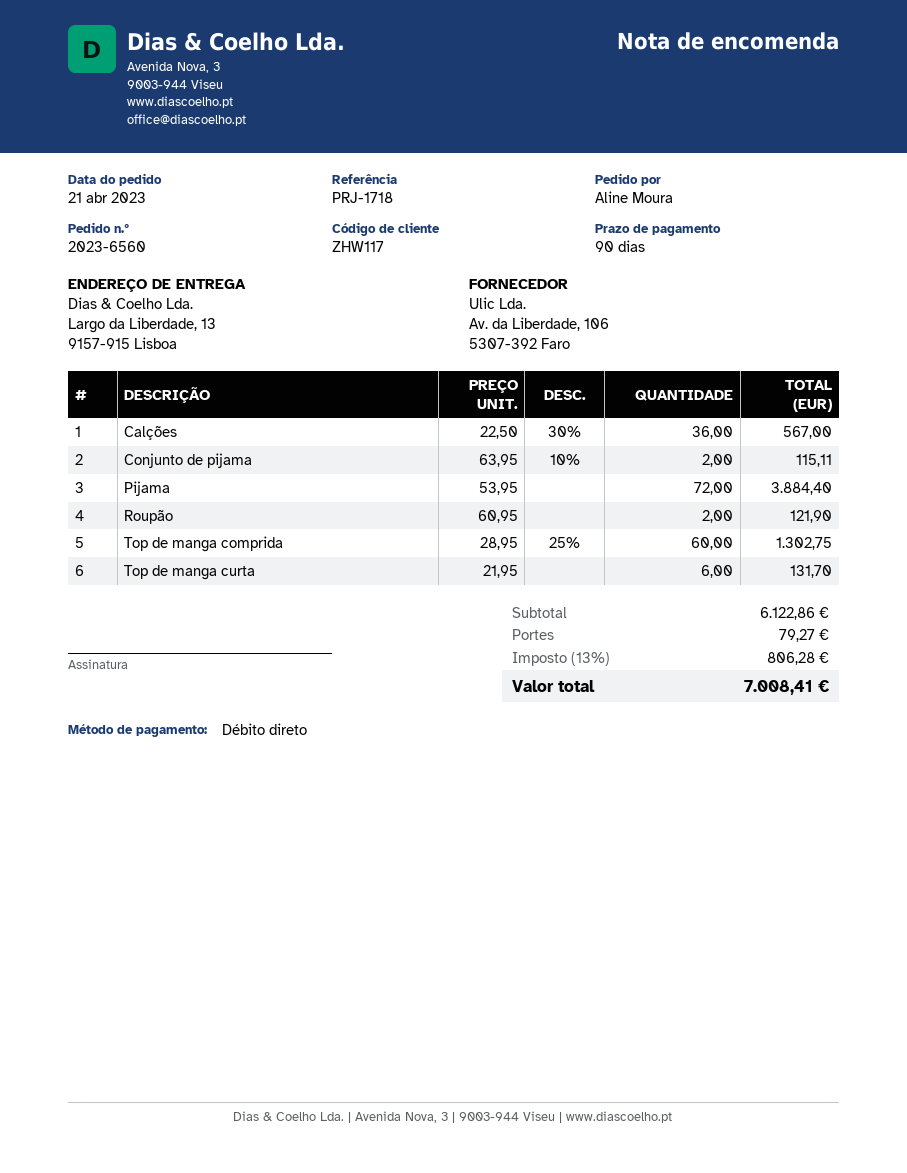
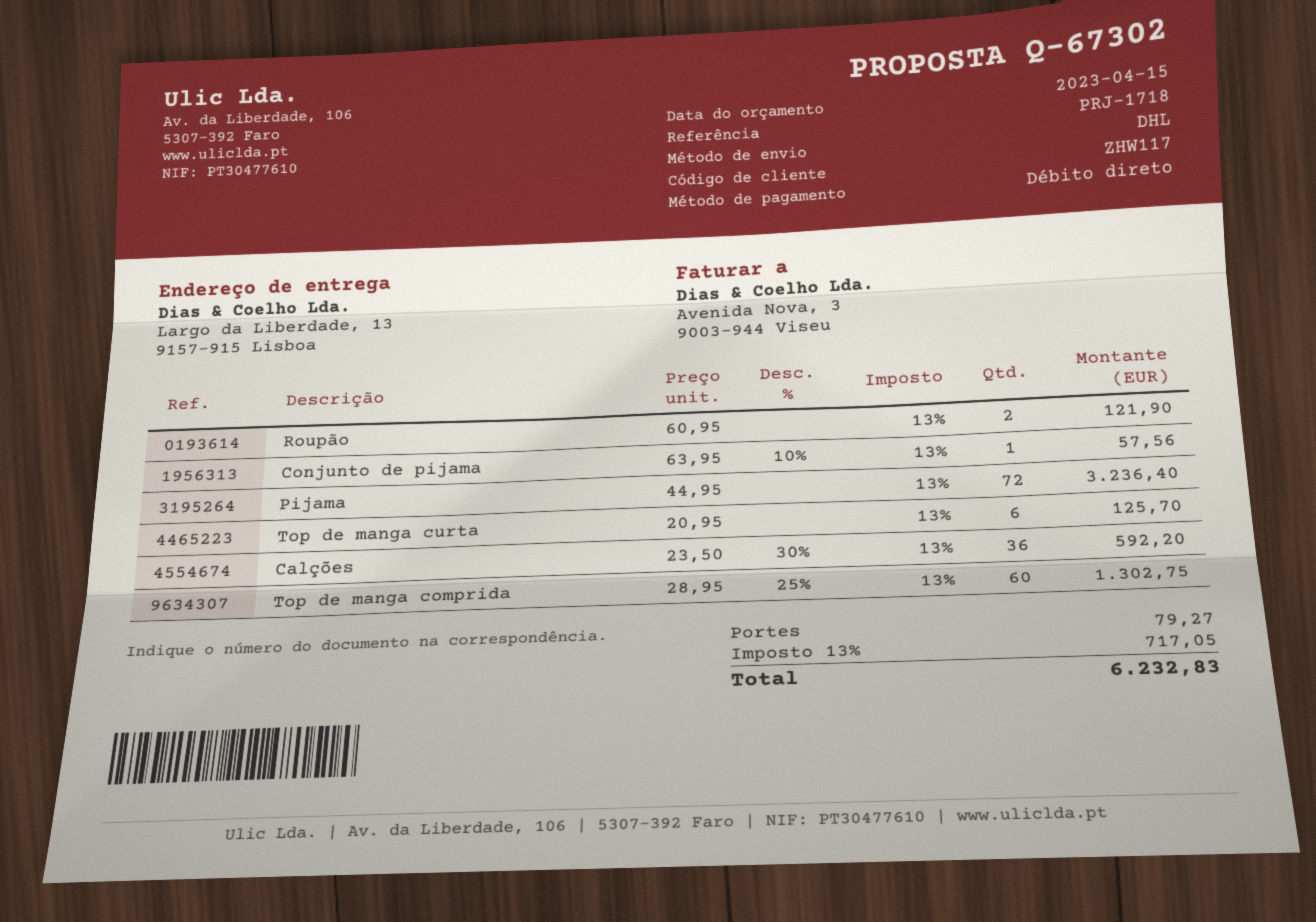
Calções: 36 x 22.50 - 30% = 567.00 -> 36 x 23.50 - 30% = 592.20
Conjunto de pijama: 2 x 63.95 - 10% = 115.11 -> 1 x 63.95 - 10% = 57.56
Pijama: 72 x 53.95 = 3884.40 -> 72 x 44.95 = 3236.40
Top de manga curta: 6 x 21.95 = 131.70 -> 6 x 20.95 = 125.70
tax: 13% = 806.28 -> 13% = 717.05
total: 7008.41 -> 6232.83

